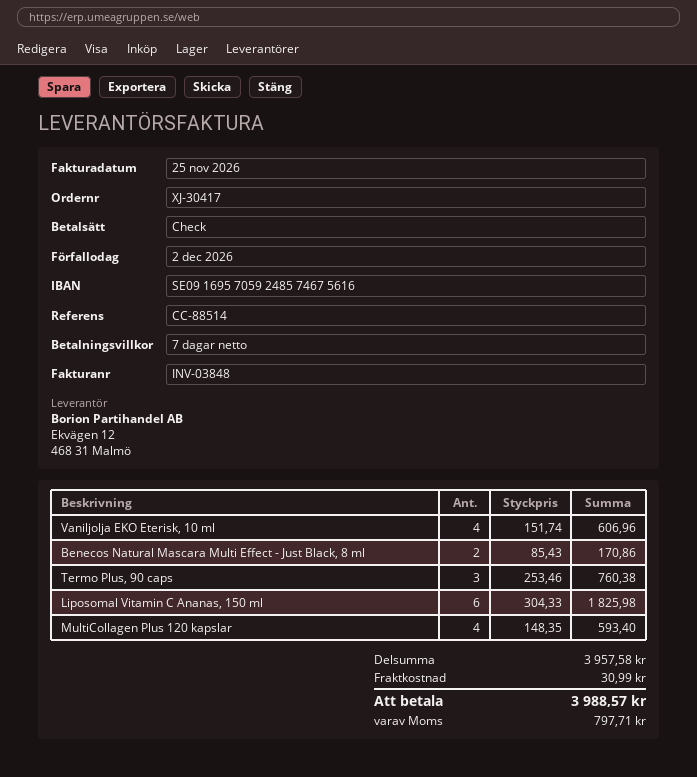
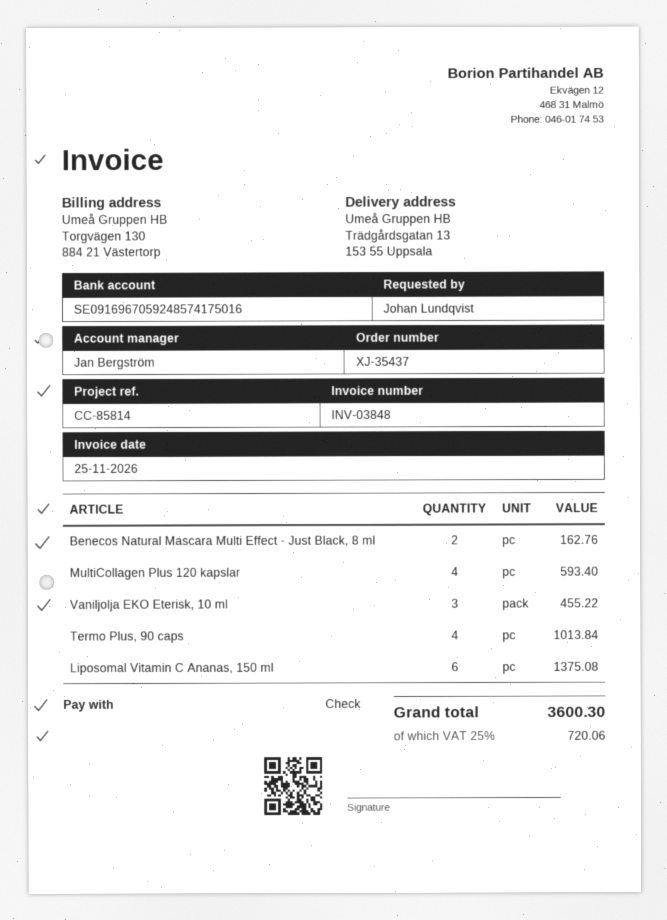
order number: XJ-30417 -> XJ-35437
reference: CC-88514 -> CC-85814
bank account: SE0916957059248574675616 -> SE0916967059248574175016
Vaniljolja EKO Eterisk, 10 ml: 4 for 606.96 -> 3 for 455.22
Benecos Natural Mascara Multi Effect - Just Black, 8 ml: 2 for 170.86 -> 2 for 162.76
Termo Plus, 90 caps: 3 for 760.38 -> 4 for 1013.84
Liposomal Vitamin C Ananas, 150 ml: 6 for 1825.98 -> 6 for 1375.08
shipping: 30.99 -> none
tax: 797.71 -> 720.06
total: 3988.57 -> 3600.30

